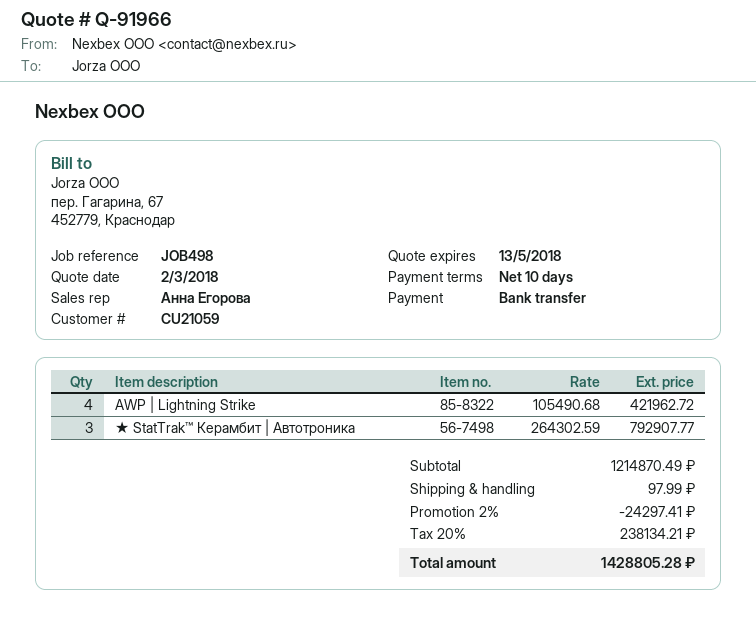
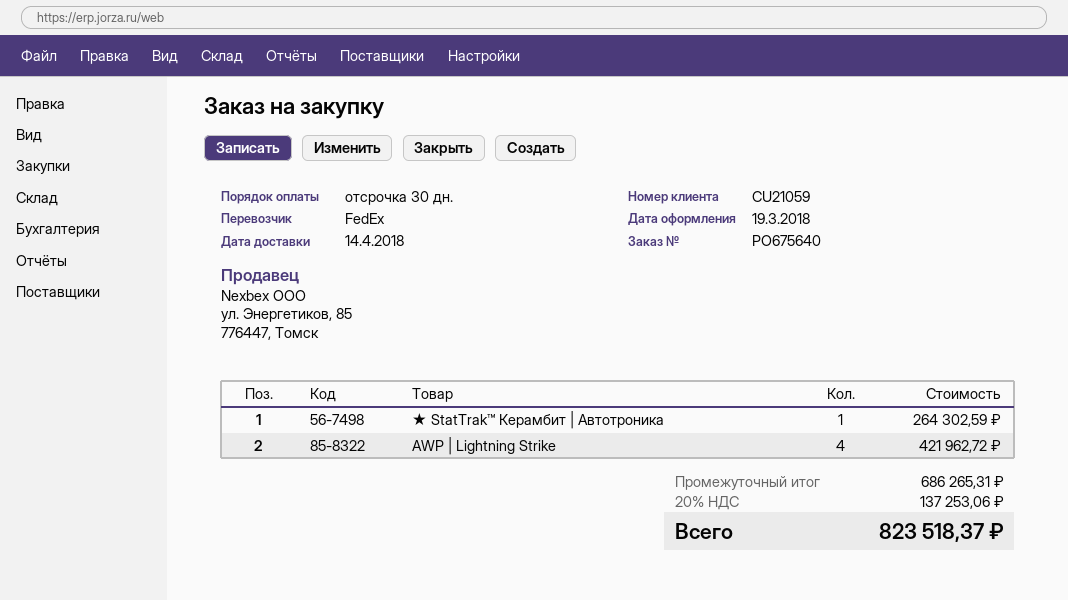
payment terms: 10 days -> 30 days
★ StatTrak™ Керамбит | Автотроника: 3 for 792907.77 -> 1 for 264302.59
subtotal: 1214870.49 -> 686265.31
discount: 2% = 24297.41 -> none
shipping: 97.99 -> none
tax: 20% = 238134.21 -> 20% = 137253.06
total: 1428805.28 -> 823518.37

